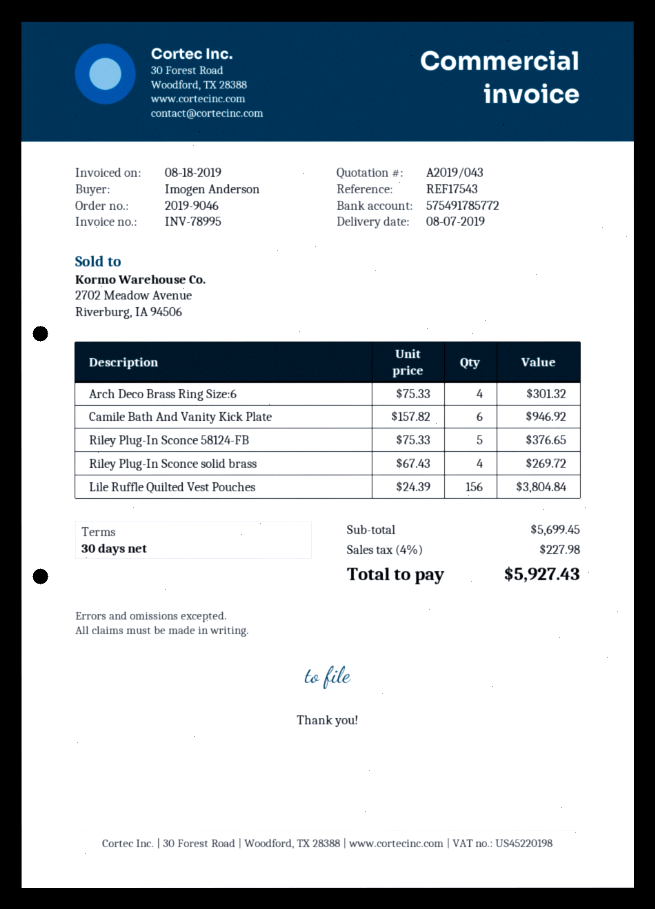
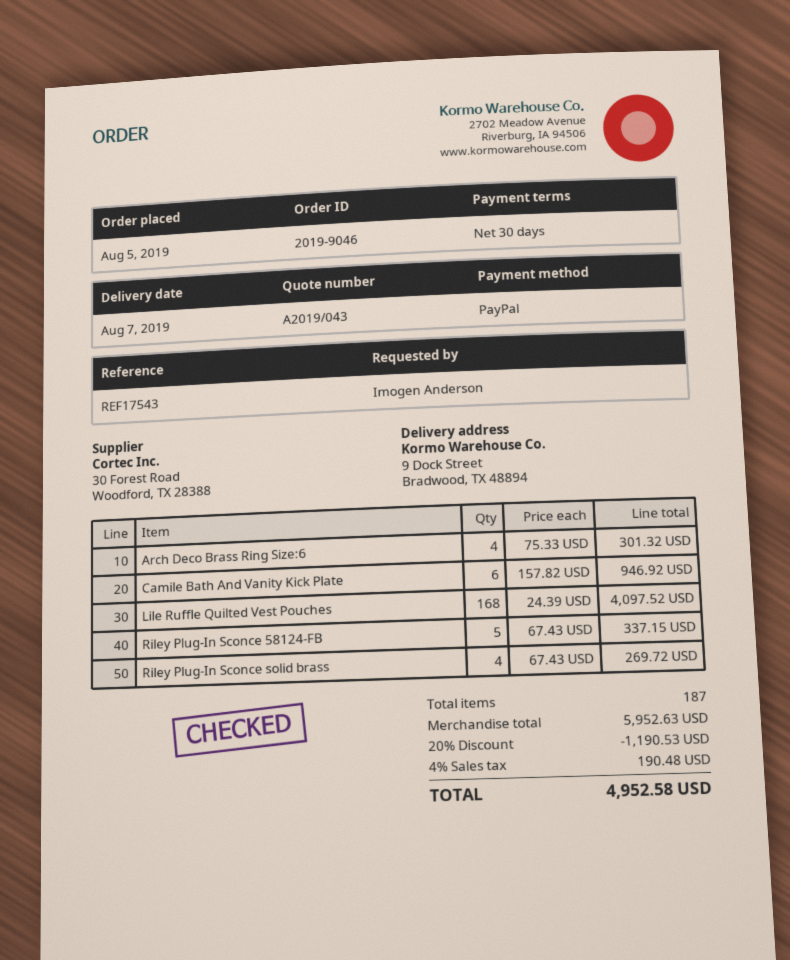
Riley Plug-In Sconce 58124-FB: 5 x 75.33 = 376.65 -> 5 x 67.43 = 337.15
Lile Ruffle Quilted Vest Pouches: 156 x 24.39 = 3804.84 -> 168 x 24.39 = 4097.52
subtotal: 5699.45 -> 5952.63
discount: none -> 20% = 1190.53
tax: 4% = 227.98 -> 4% = 190.48
total: 5927.43 -> 4952.58

